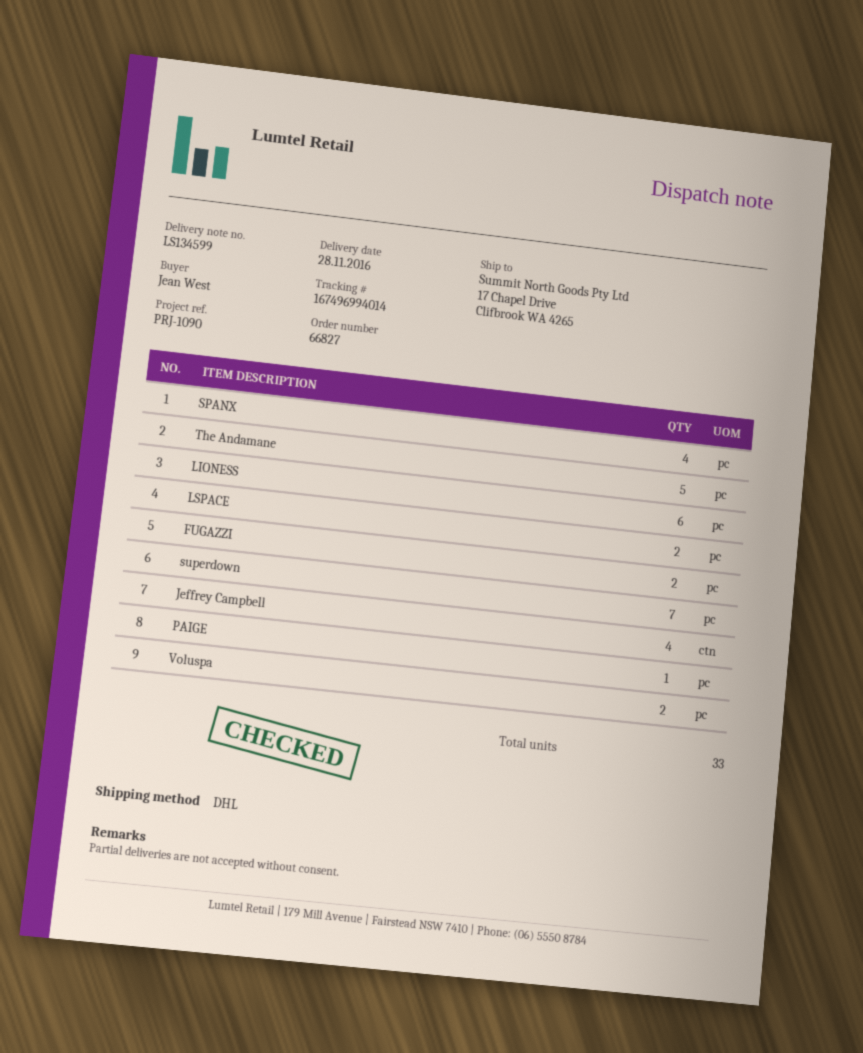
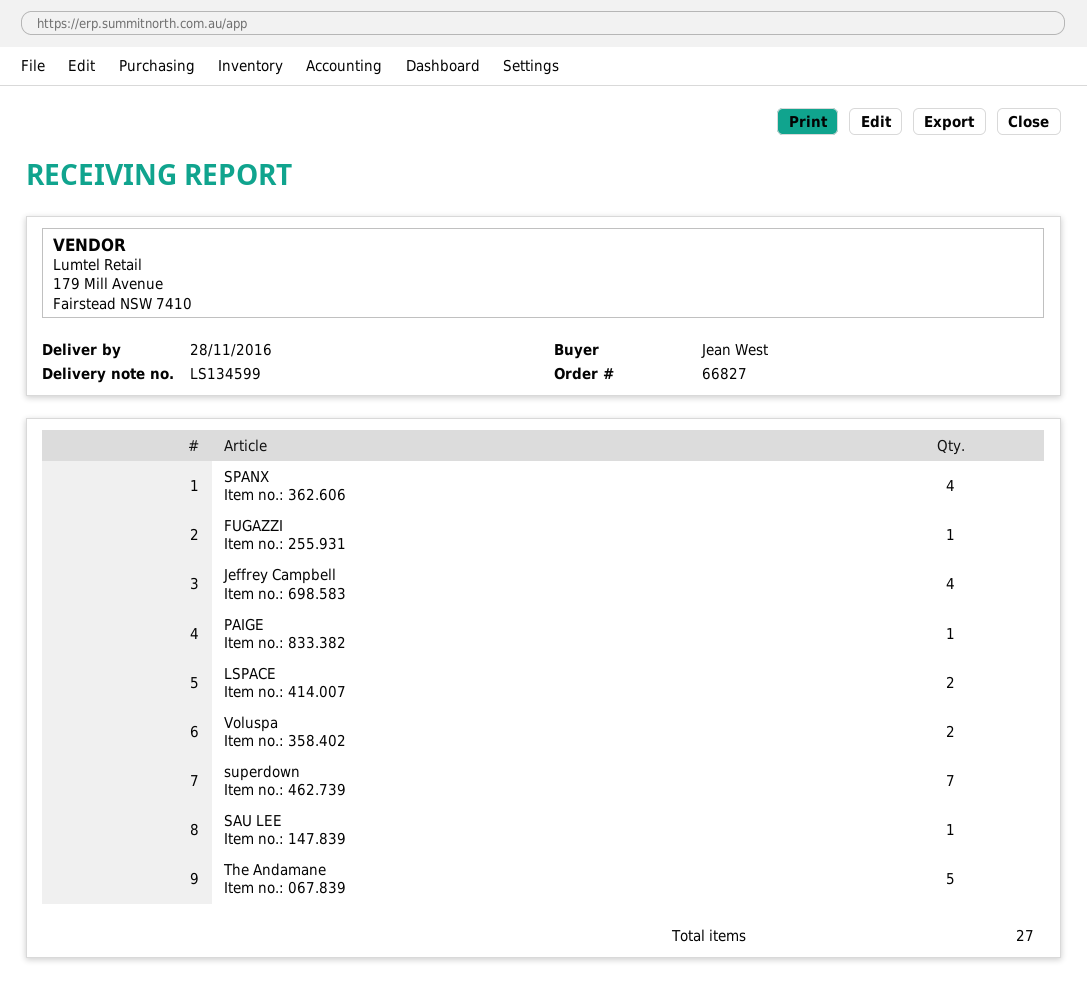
LIONESS: 6 -> none
FUGAZZI: 2 -> 1
SAU LEE: none -> 1
total quantity: 33 -> 27

